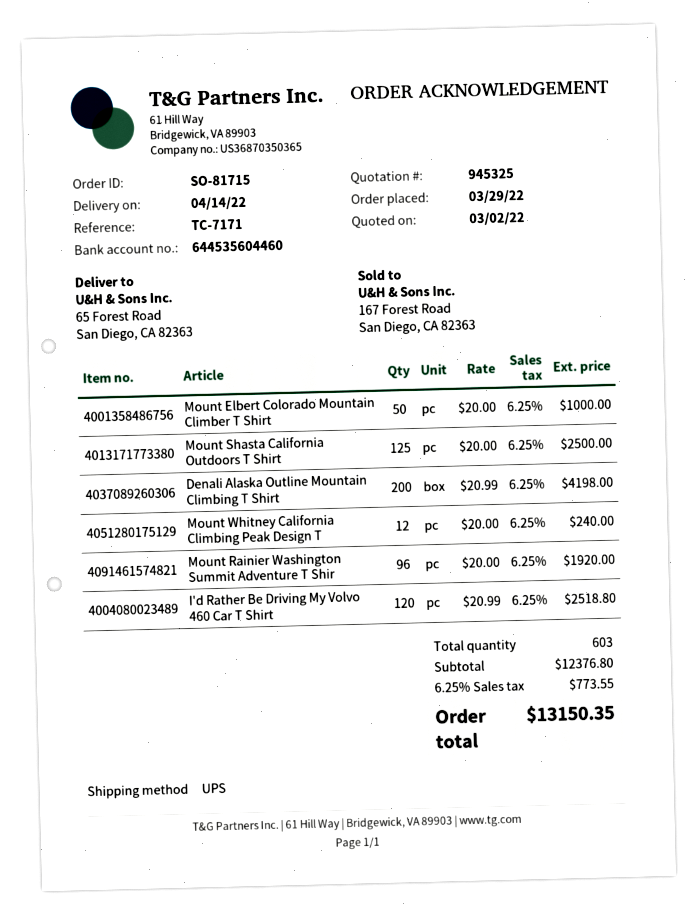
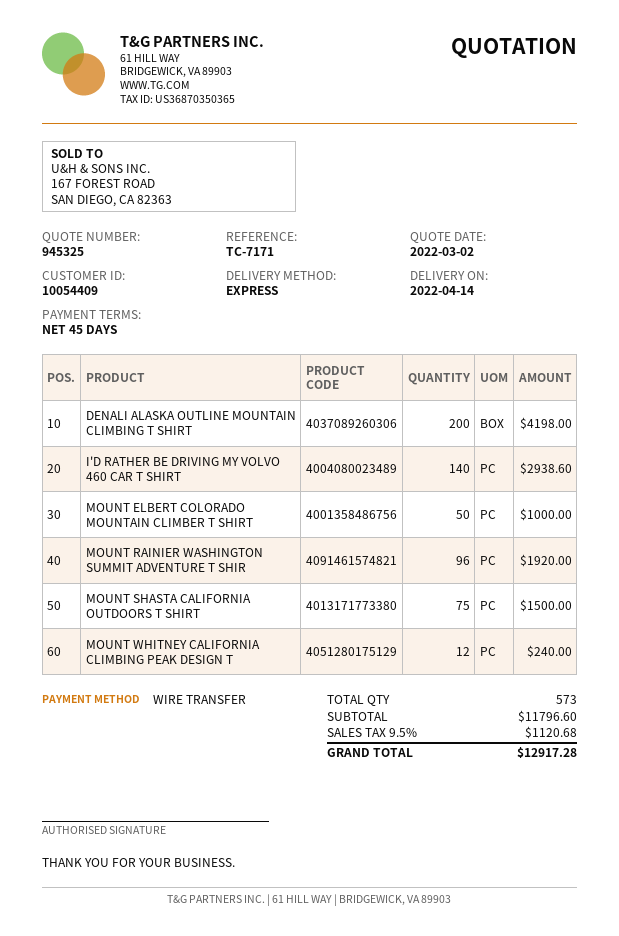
shipping method: UPS -> express
Mount Shasta California Outdoors T Shirt: 125 for 2500.00 -> 75 for 1500.00
I'd Rather Be Driving My Volvo 460 Car T Shirt: 120 for 2518.80 -> 140 for 2938.60
total quantity: 603 -> 573
subtotal: 12376.80 -> 11796.60
tax: 6.25% = 773.55 -> 9.5% = 1120.68
total: 13150.35 -> 12917.28

